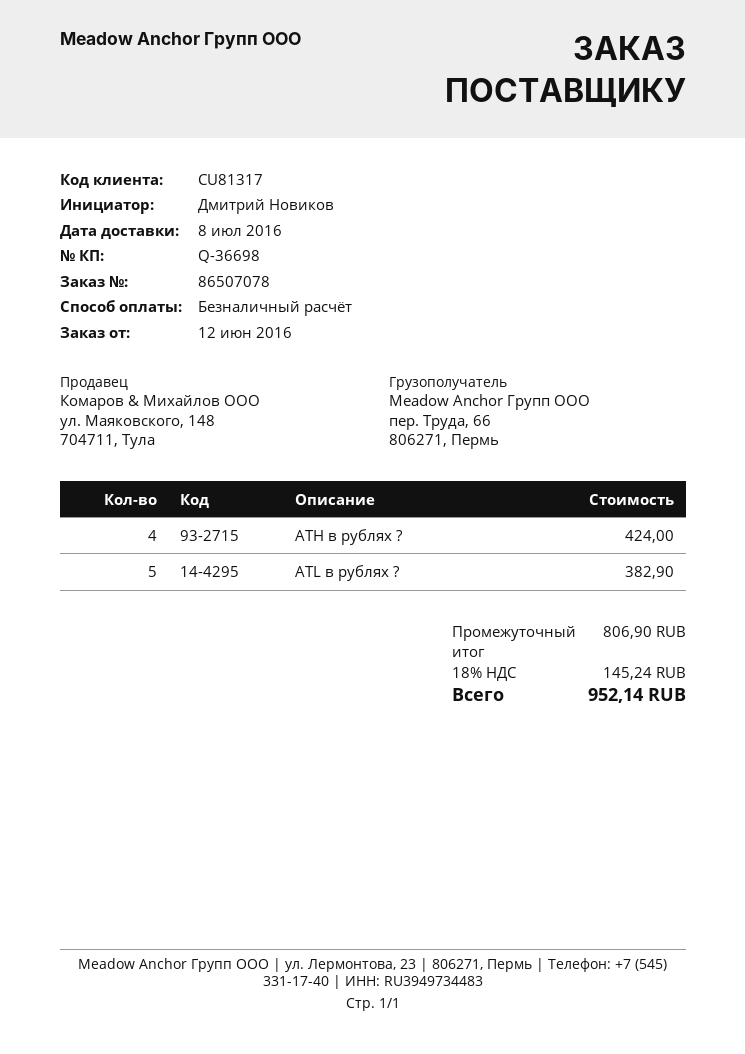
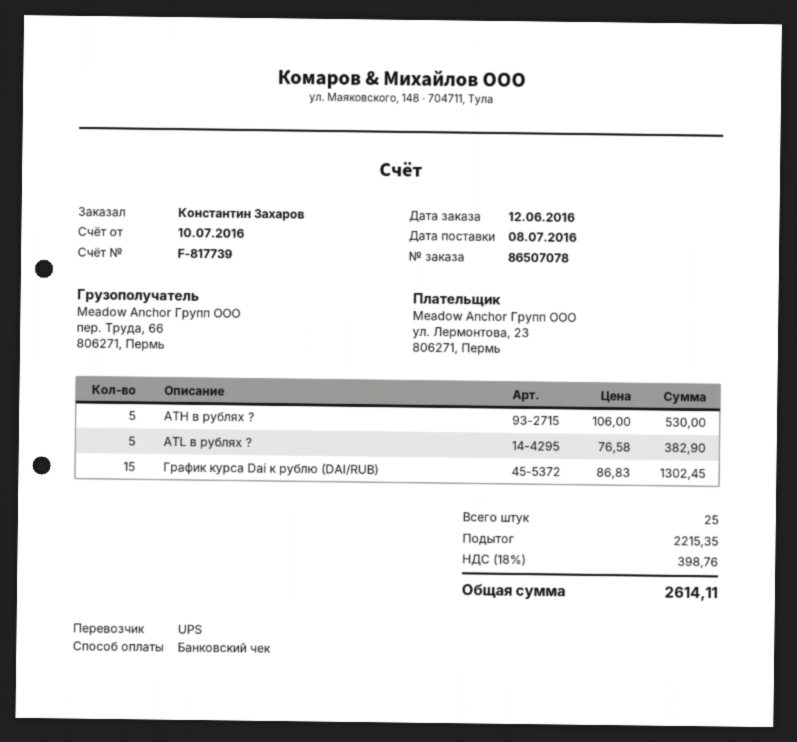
ordered by: Дмитрий Новиков -> Константин Захаров
payment method: bank transfer -> cheque
ATH в рублях ?: 4 for 424.00 -> 5 for 530.00
График курса Dai к рублю (DAI/RUB): none -> 15 for 1302.45
subtotal: 806.90 -> 2215.35
tax: 18% = 145.24 -> 18% = 398.76
total: 952.14 -> 2614.11

